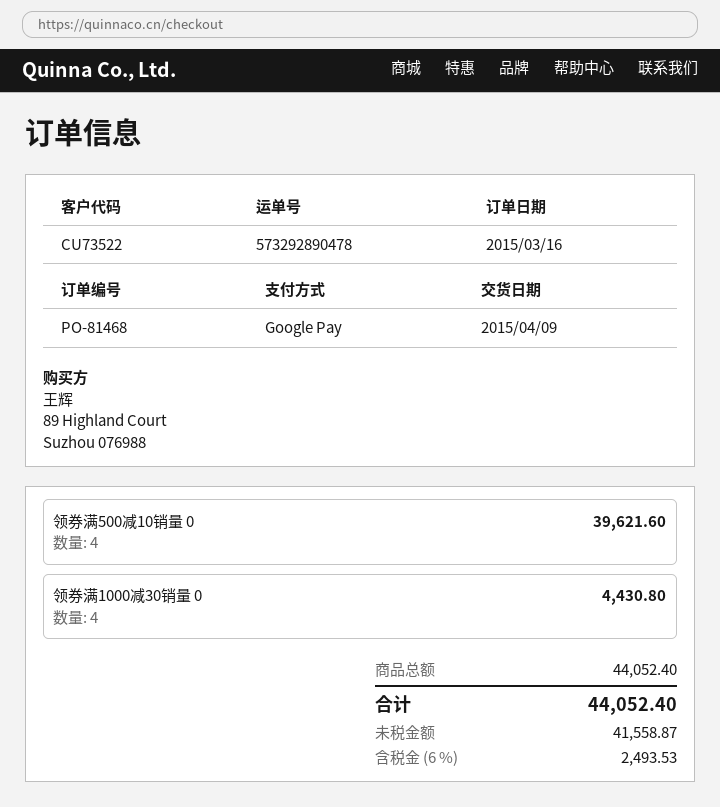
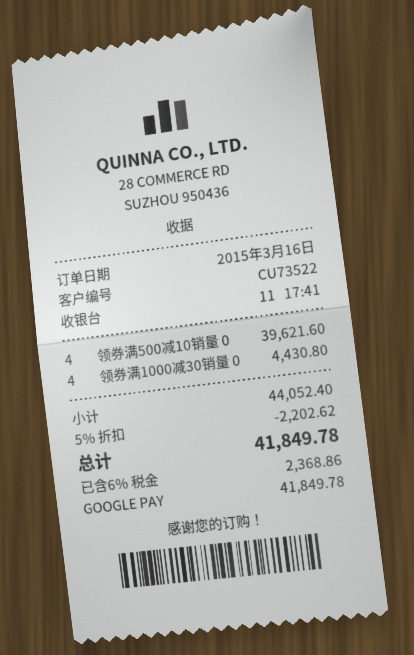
discount: none -> 5% = 2202.62
tax: 6% = 2493.53 -> 6% = 2368.86
total: 44052.40 -> 41849.78

